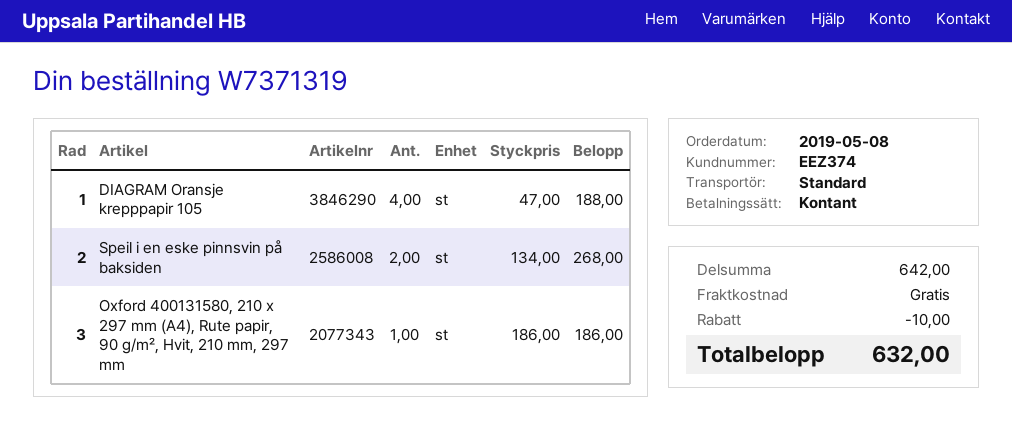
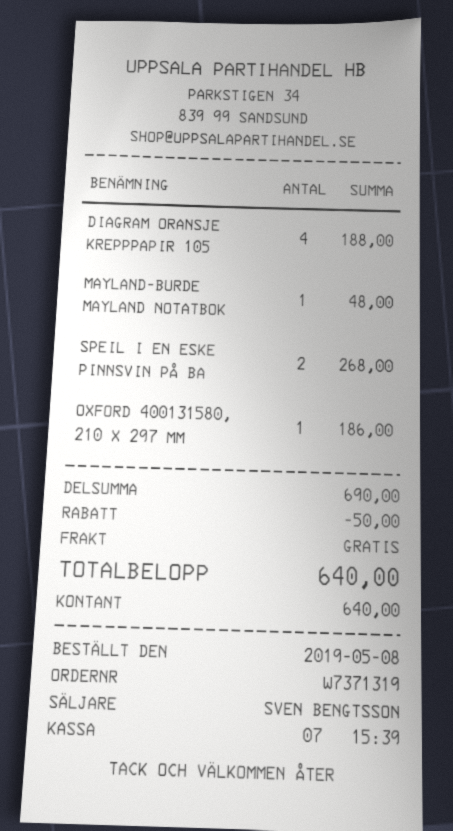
MAYLAND-BURDE MAYLAND NOTATBOK: none -> 1 for 48.00
subtotal: 642.00 -> 690.00
discount: 10.00 -> 50.00
total: 632.00 -> 640.00

